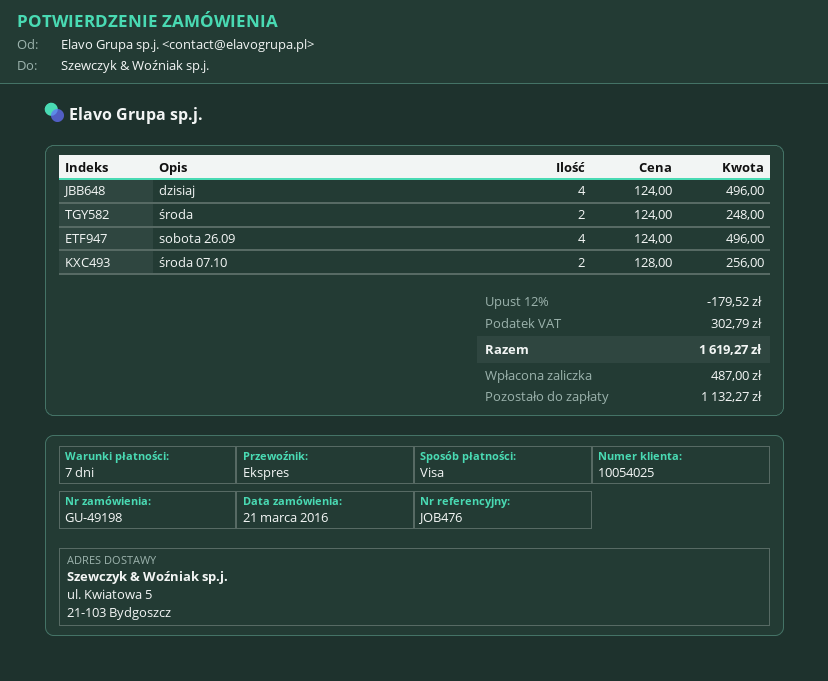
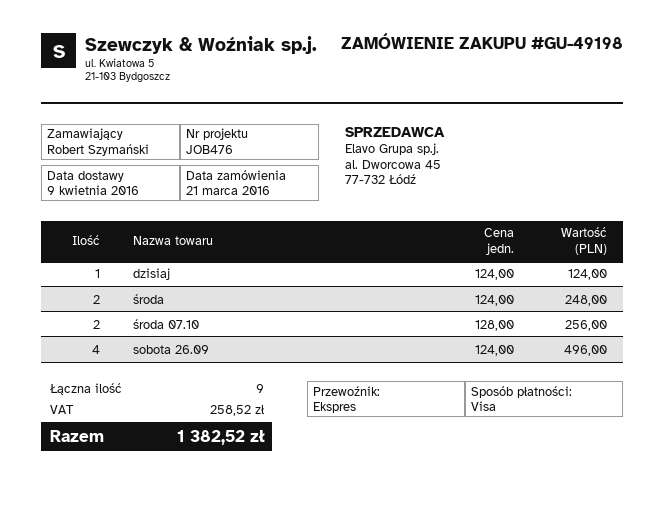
dzisiaj: 4 x 124.00 = 496.00 -> 1 x 124.00 = 124.00
discount: 12% = 179.52 -> none
tax: 302.79 -> 258.52
total: 1619.27 -> 1382.52

